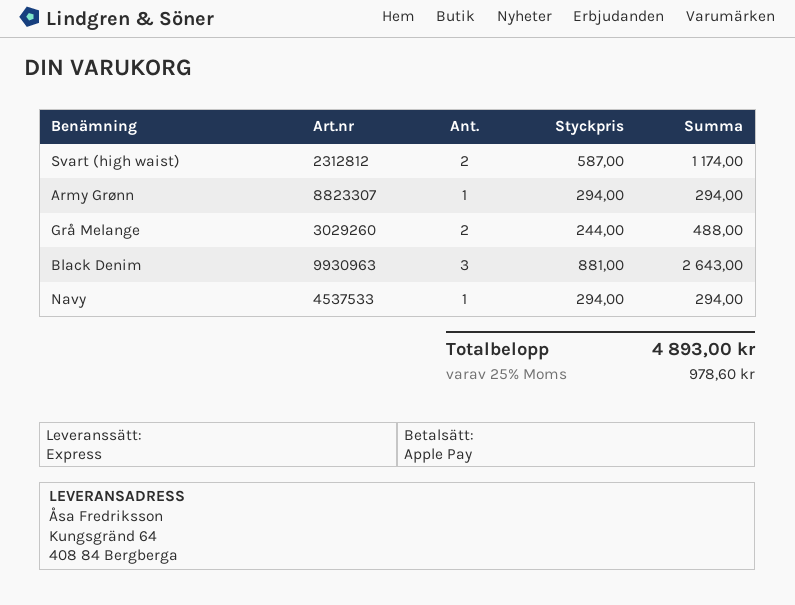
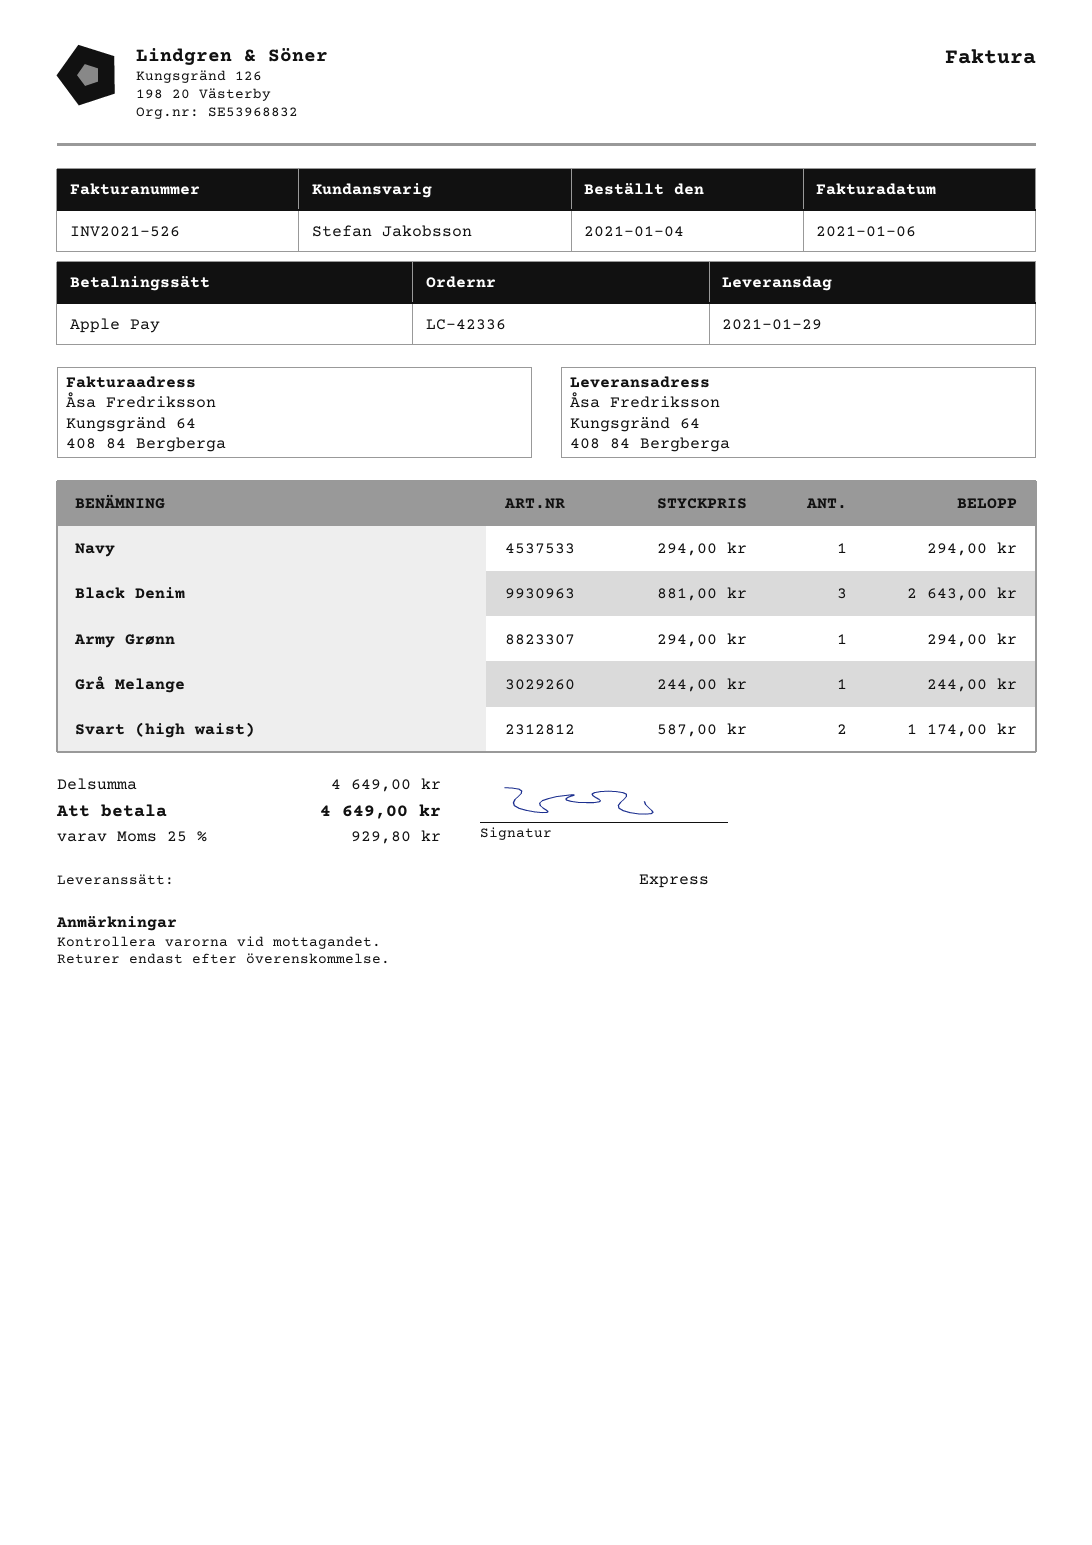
Grå Melange: 2 x 244.00 = 488.00 -> 1 x 244.00 = 244.00
tax: 25% = 978.60 -> 25% = 929.80
total: 4893.00 -> 4649.00

